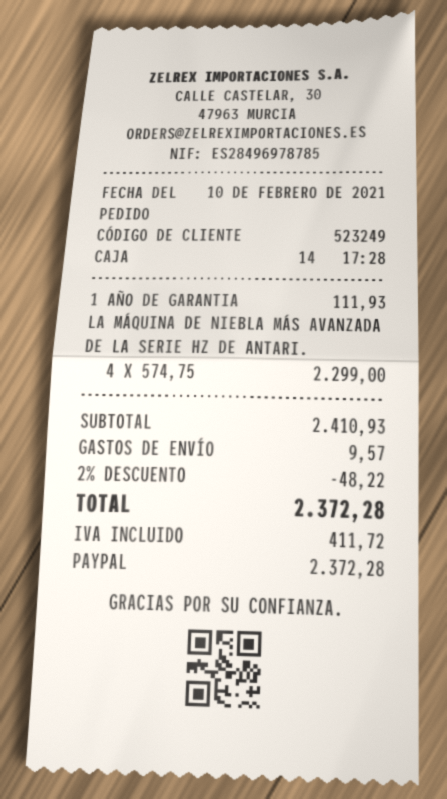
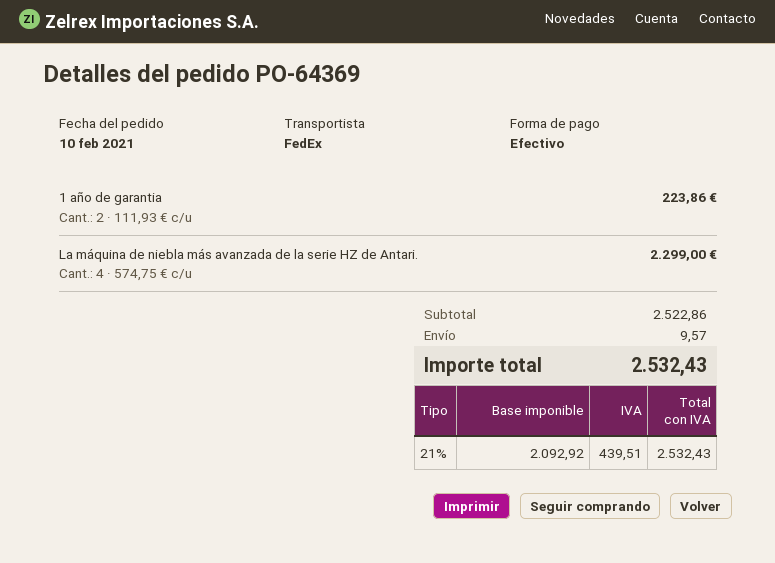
payment method: PayPal -> cash
1 AÑO DE GARANTIA: 1 x 111.93 = 111.93 -> 2 x 111.93 = 223.86
subtotal: 2410.93 -> 2522.86
discount: 2% = 48.22 -> none
tax: 411.72 -> 439.51
total: 2372.28 -> 2532.43

